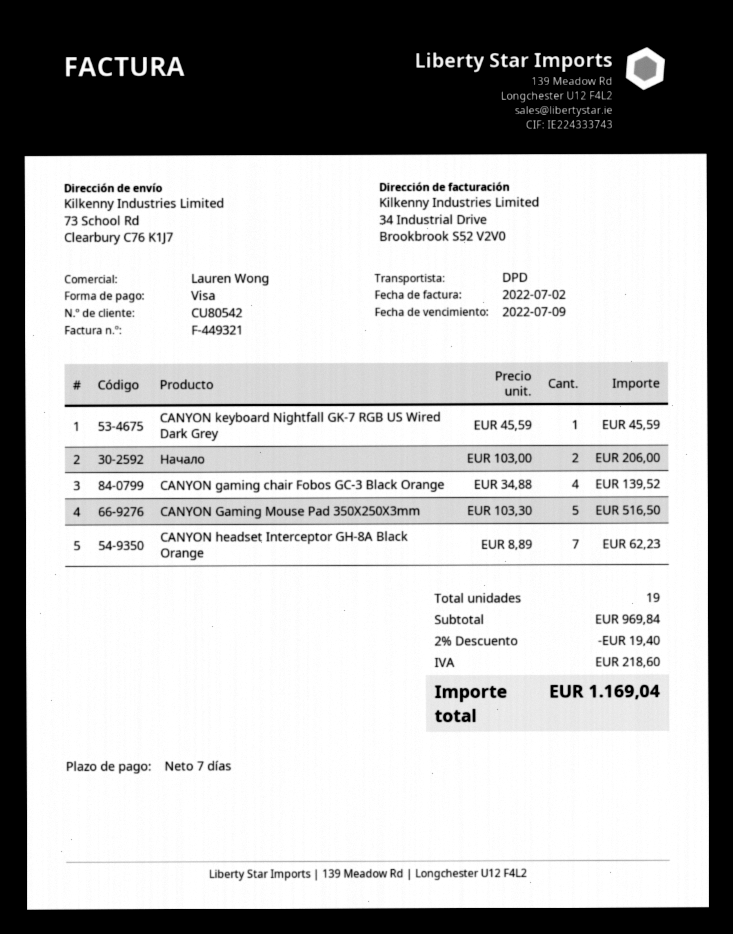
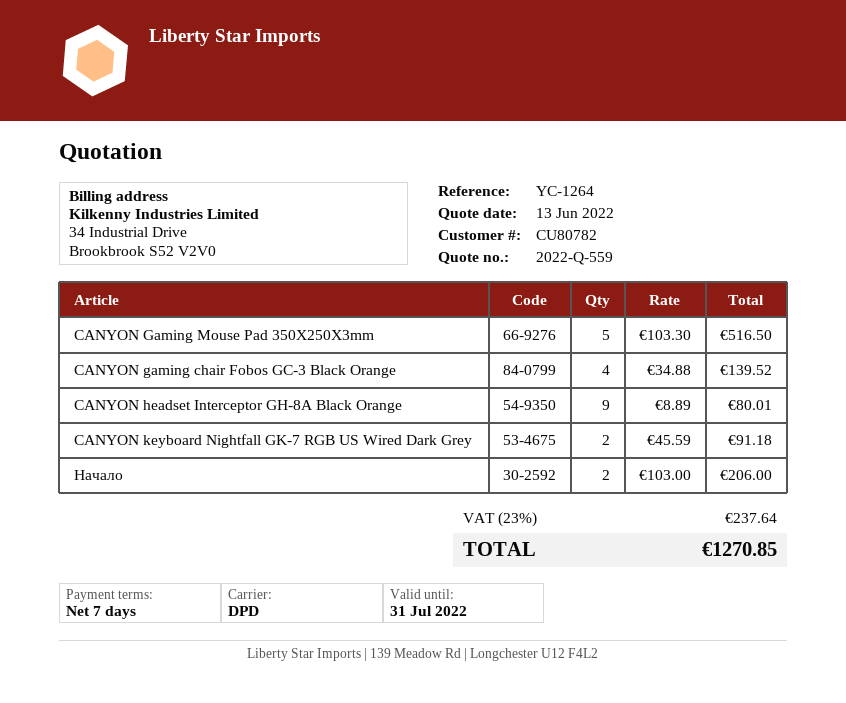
customer number: CU80542 -> CU80782
CANYON keyboard Nightfall GK-7 RGB US Wired Dark Grey: 1 x 45.59 = 45.59 -> 2 x 45.59 = 91.18
CANYON headset Interceptor GH-8A Black Orange: 7 x 8.89 = 62.23 -> 9 x 8.89 = 80.01
discount: 2% = 19.40 -> none
tax: 218.60 -> 237.64
total: 1169.04 -> 1270.85

